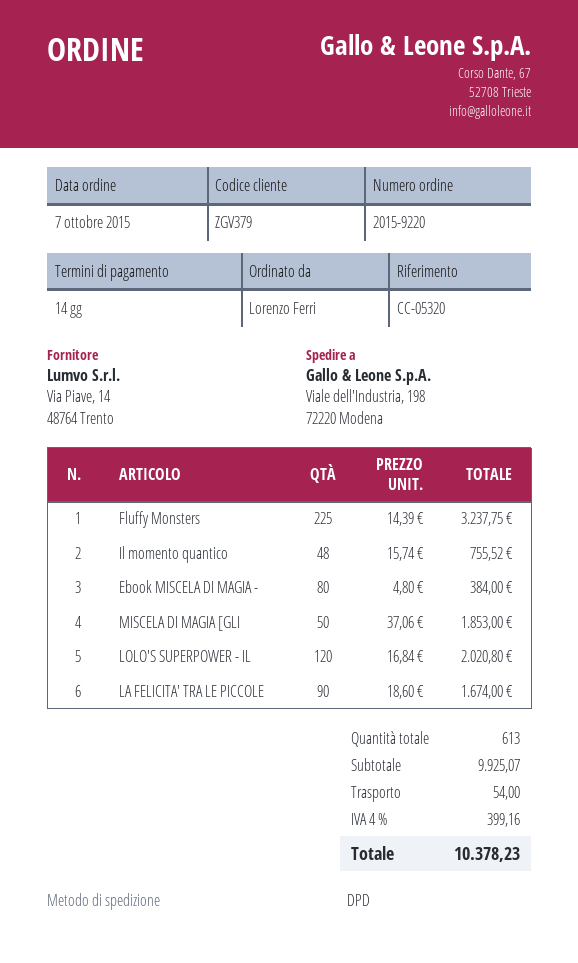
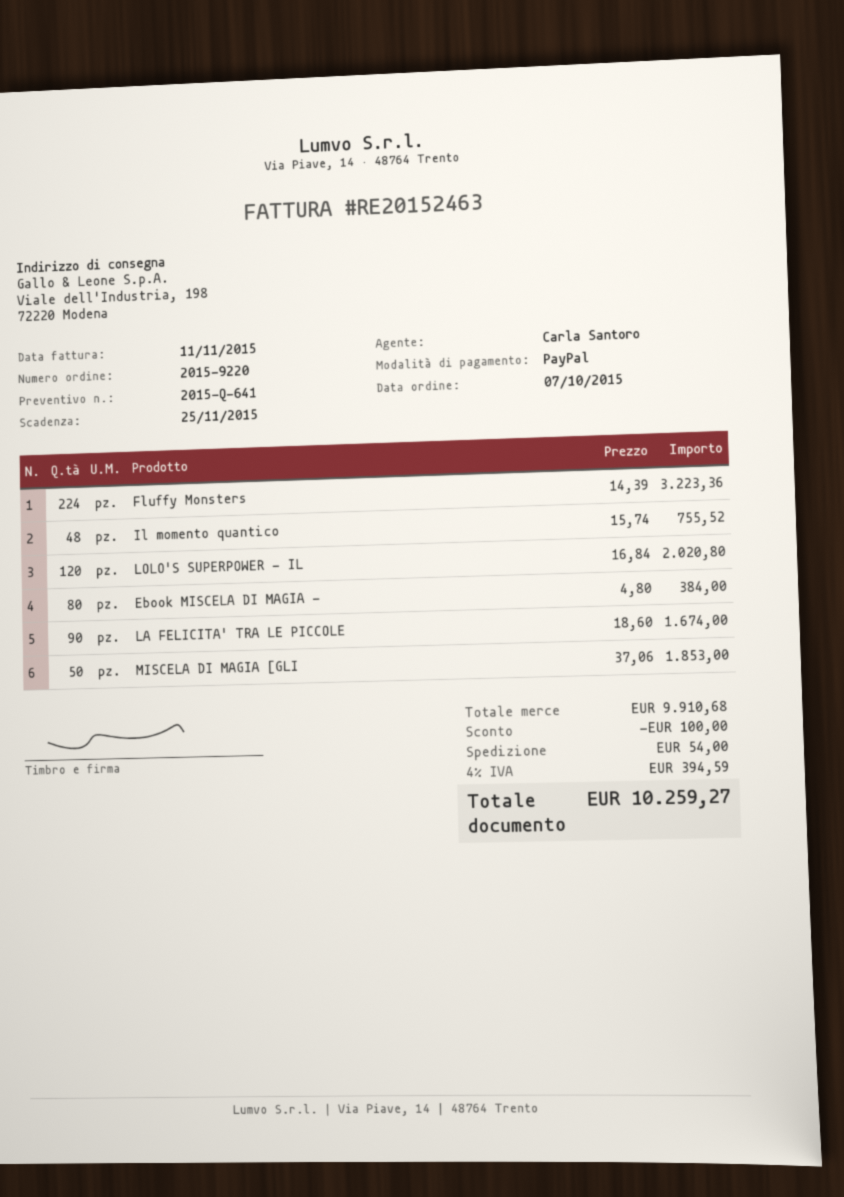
Fluffy Monsters: 225 x 14.39 = 3237.75 -> 224 x 14.39 = 3223.36
subtotal: 9925.07 -> 9910.68
discount: none -> 100.00
tax: 4% = 399.16 -> 4% = 394.59
total: 10378.23 -> 10259.27

